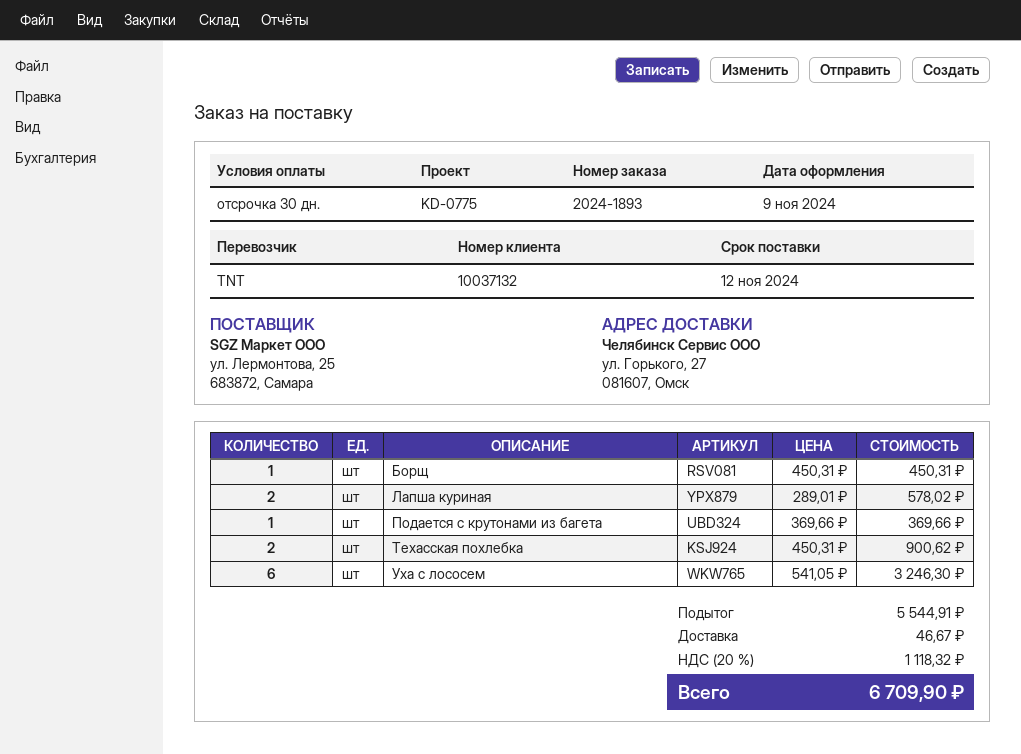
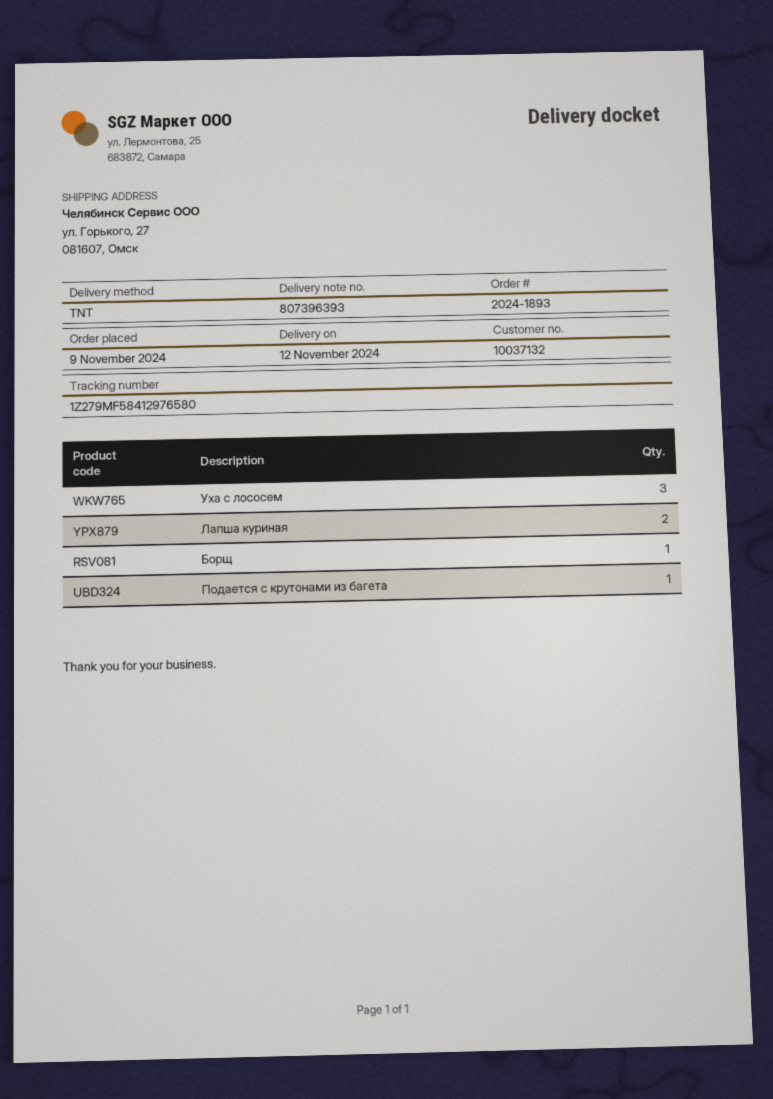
Техасская похлебка: 2 -> none
Уха с лососем: 6 -> 3

